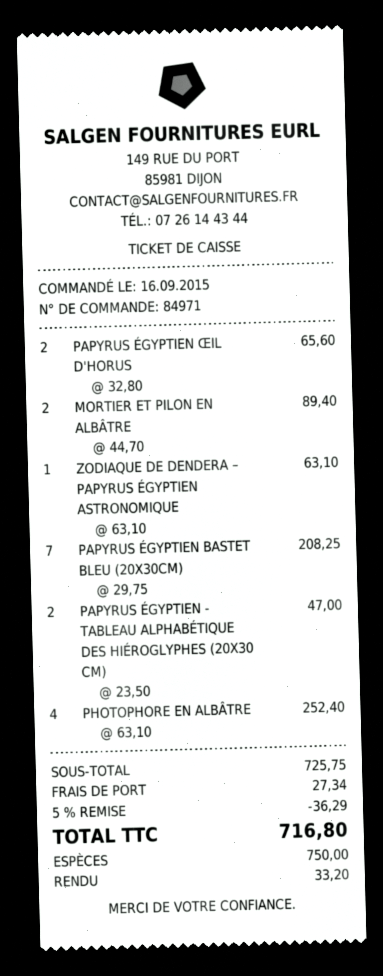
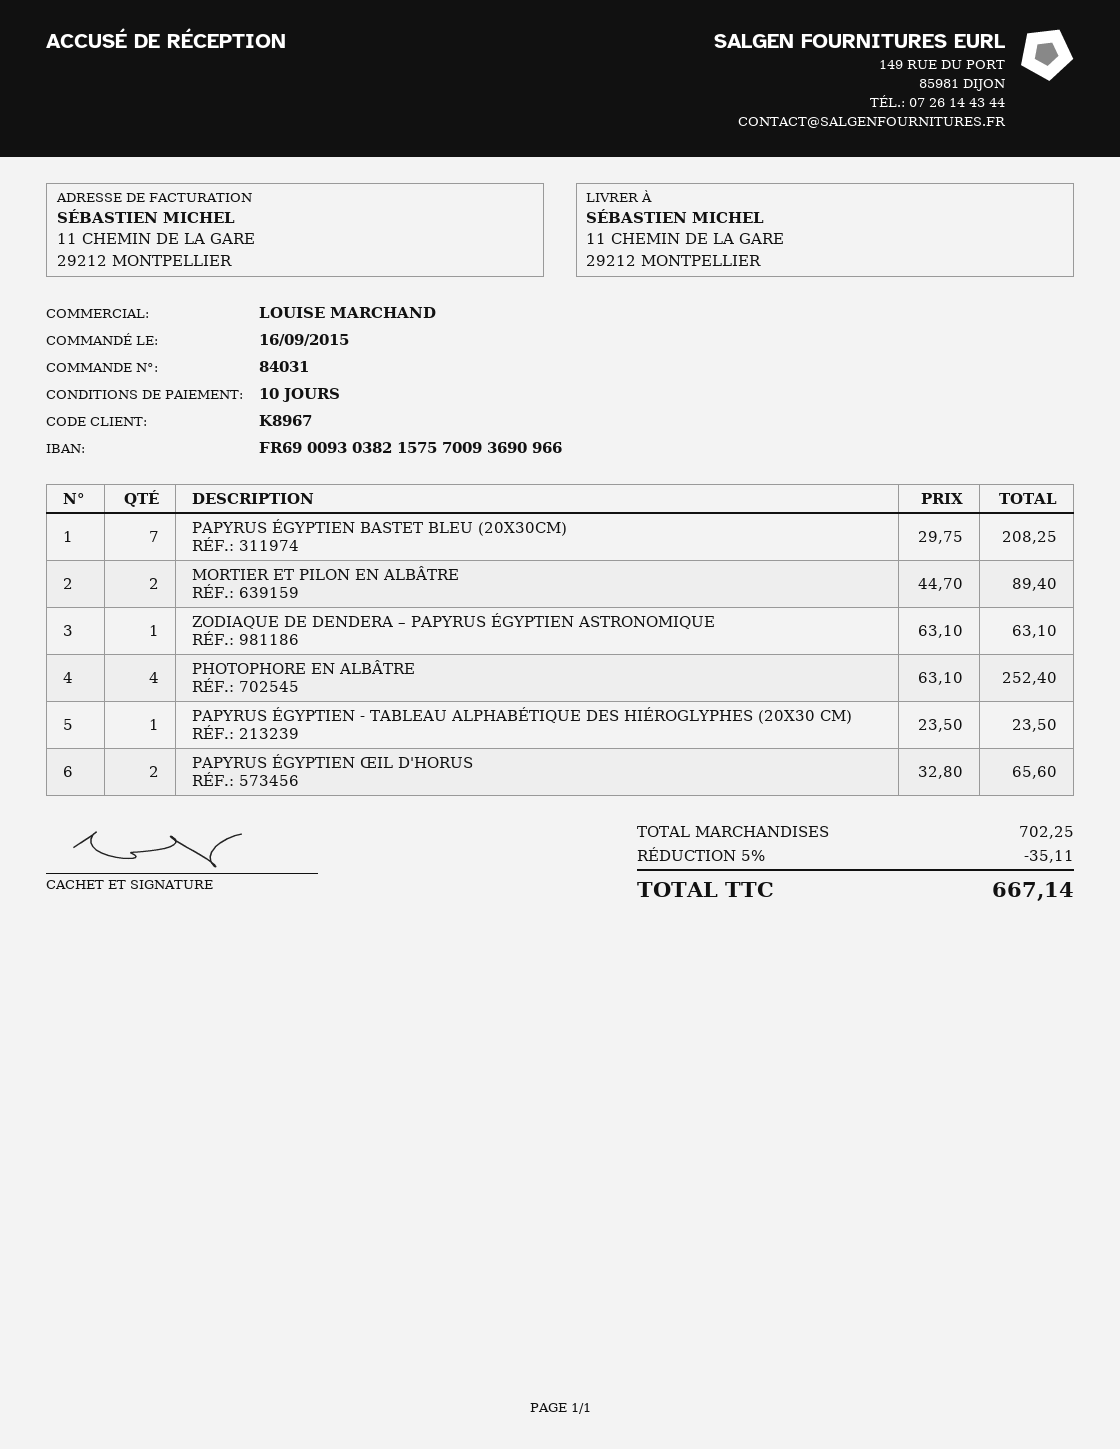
order number: 84971 -> 84031
PAPYRUS ÉGYPTIEN - TABLEAU ALPHABÉTIQUE DES HIÉROGLYPHES (20X30 CM): 2 x 23.50 = 47.00 -> 1 x 23.50 = 23.50
subtotal: 725.75 -> 702.25
discount: 5% = 36.29 -> 5% = 35.11
shipping: 27.34 -> none
total: 716.80 -> 667.14

